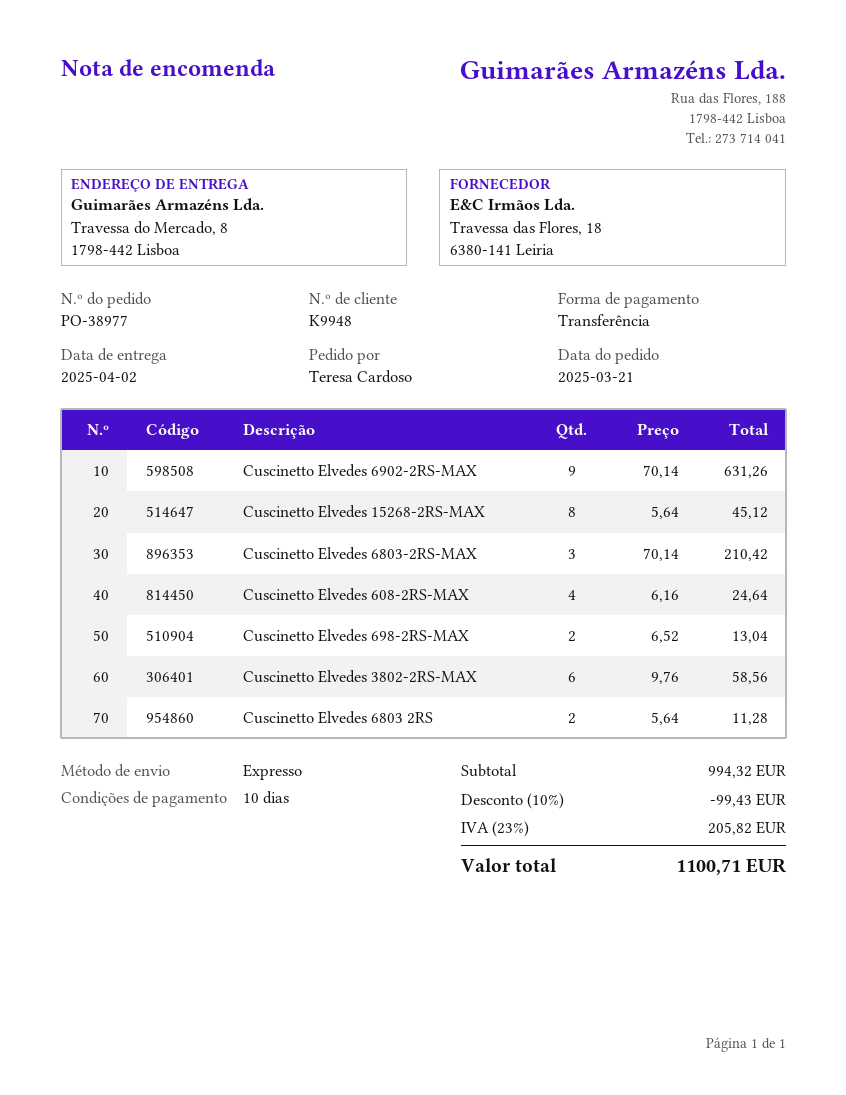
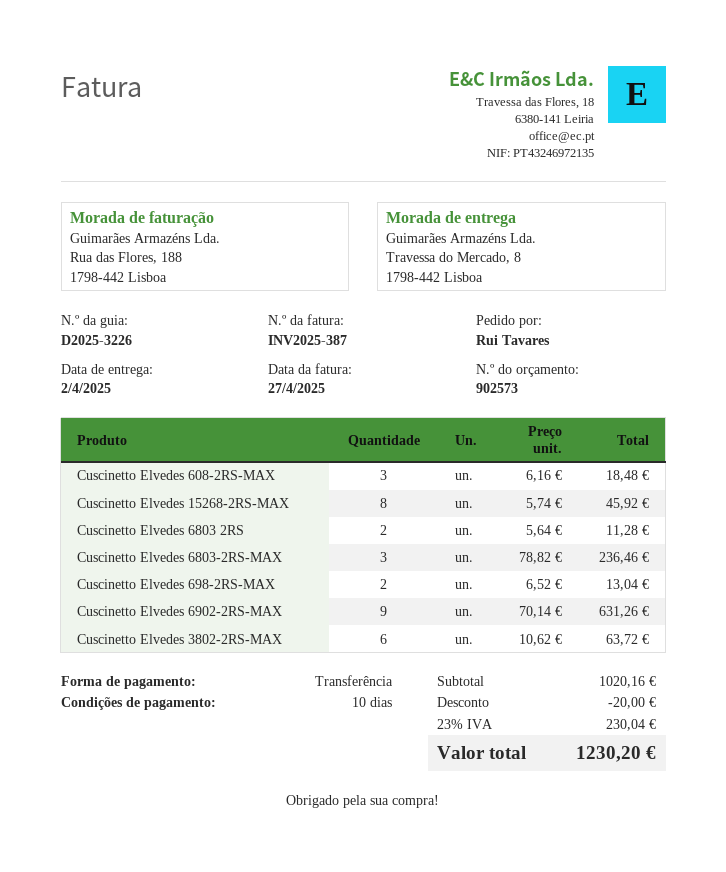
ordered by: Teresa Cardoso -> Rui Tavares
Cuscinetto Elvedes 15268-2RS-MAX: 8 x 5.64 = 45.12 -> 8 x 5.74 = 45.92
Cuscinetto Elvedes 6803-2RS-MAX: 3 x 70.14 = 210.42 -> 3 x 78.82 = 236.46
Cuscinetto Elvedes 608-2RS-MAX: 4 x 6.16 = 24.64 -> 3 x 6.16 = 18.48
Cuscinetto Elvedes 3802-2RS-MAX: 6 x 9.76 = 58.56 -> 6 x 10.62 = 63.72
subtotal: 994.32 -> 1020.16
discount: 99.43 -> 20.00
tax: 23% = 205.82 -> 23% = 230.04
total: 1100.71 -> 1230.20

